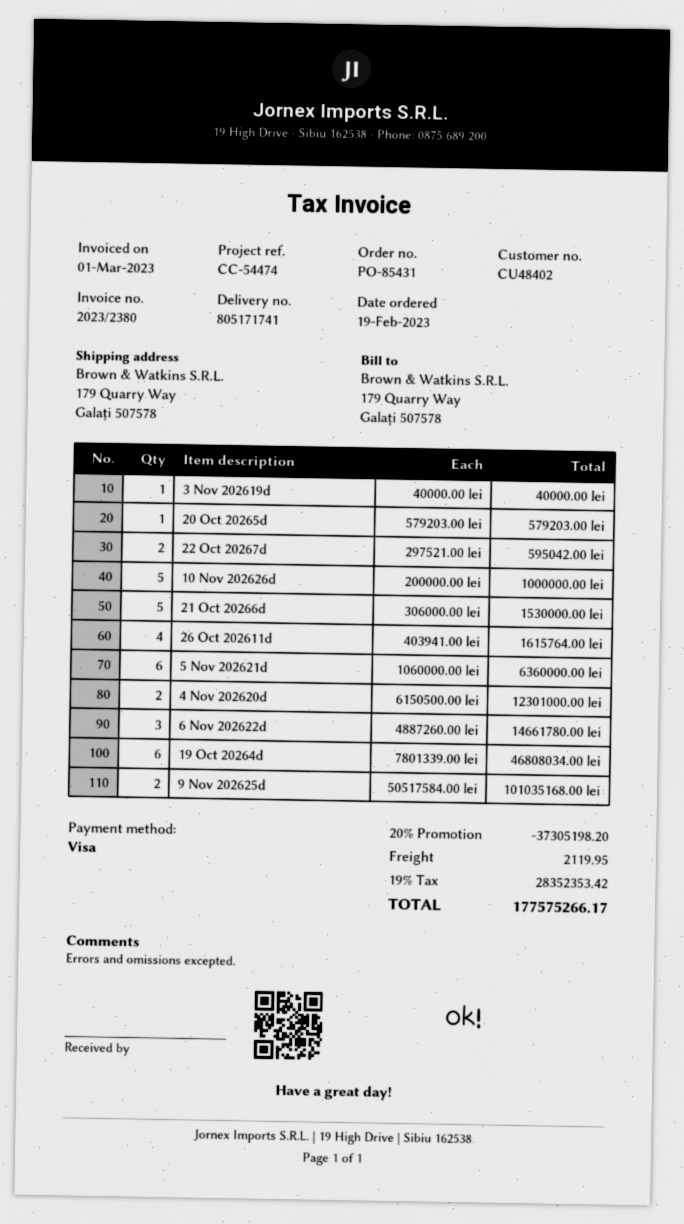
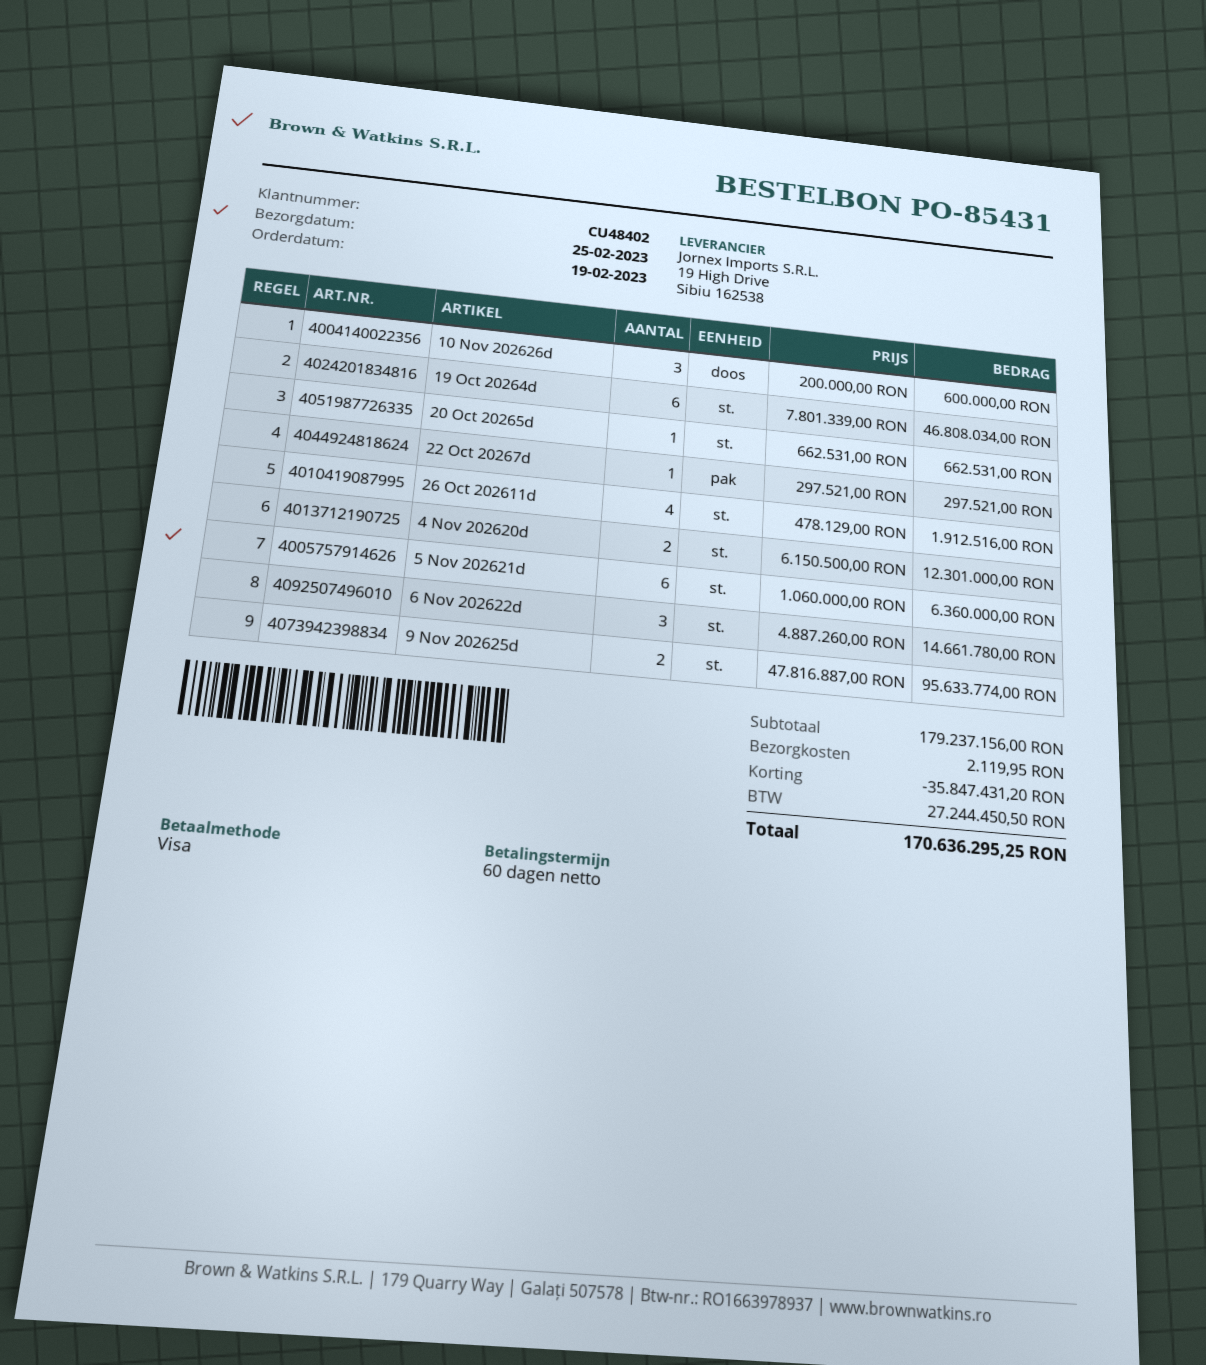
3 Nov 202619d: 1 x 40000.00 = 40000.00 -> none
20 Oct 20265d: 1 x 579203.00 = 579203.00 -> 1 x 662531.00 = 662531.00
22 Oct 20267d: 2 x 297521.00 = 595042.00 -> 1 x 297521.00 = 297521.00
10 Nov 202626d: 5 x 200000.00 = 1000000.00 -> 3 x 200000.00 = 600000.00
21 Oct 20266d: 5 x 306000.00 = 1530000.00 -> none
26 Oct 202611d: 4 x 403941.00 = 1615764.00 -> 4 x 478129.00 = 1912516.00
9 Nov 202625d: 2 x 50517584.00 = 101035168.00 -> 2 x 47816887.00 = 95633774.00
discount: 37305198.20 -> 35847431.20
tax: 28352353.42 -> 27244450.50
total: 177575266.17 -> 170636295.25

